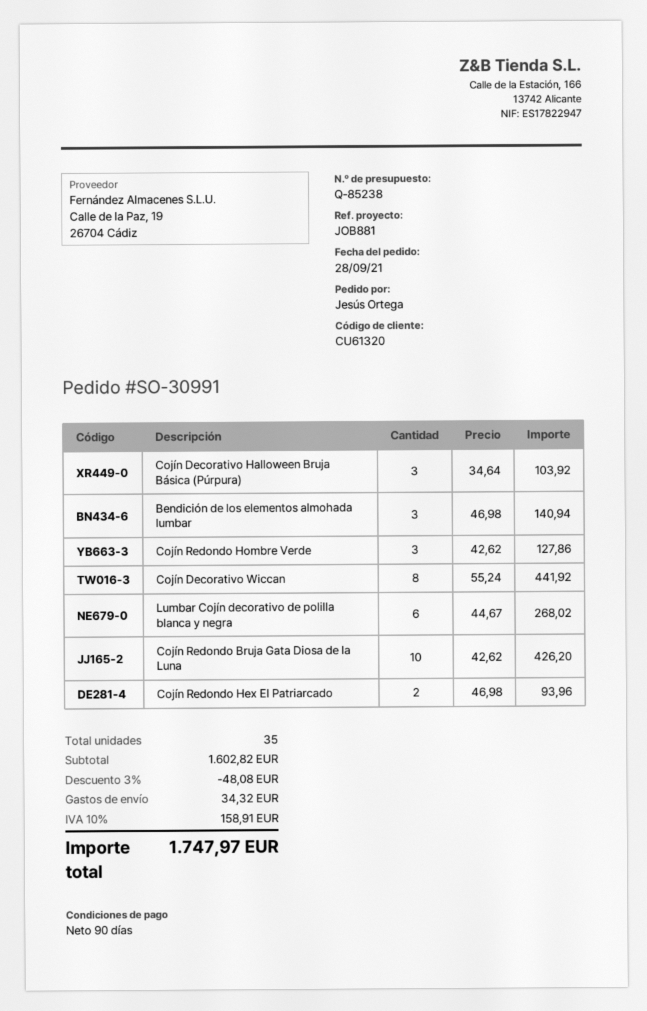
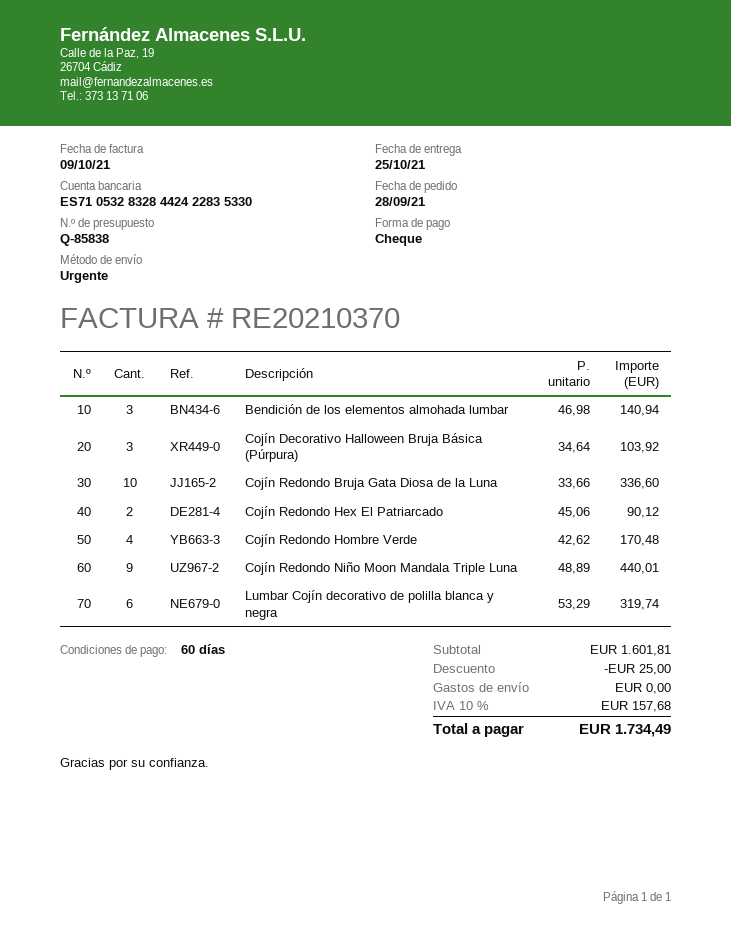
quote number: Q-85238 -> Q-85838
payment terms: 90 days -> 60 days
Cojín Redondo Hombre Verde: 3 x 42.62 = 127.86 -> 4 x 42.62 = 170.48
Cojín Decorativo Wiccan: 8 x 55.24 = 441.92 -> none
Lumbar Cojín decorativo de polilla blanca y negra: 6 x 44.67 = 268.02 -> 6 x 53.29 = 319.74
Cojín Redondo Bruja Gata Diosa de la Luna: 10 x 42.62 = 426.20 -> 10 x 33.66 = 336.60
Cojín Redondo Hex El Patriarcado: 2 x 46.98 = 93.96 -> 2 x 45.06 = 90.12
Cojín Redondo Niño Moon Mandala Triple Luna: none -> 9 x 48.89 = 440.01
subtotal: 1602.82 -> 1601.81
discount: 48.08 -> 25.00
shipping: 34.32 -> 0.00
tax: 10% = 158.91 -> 10% = 157.68
total: 1747.97 -> 1734.49

